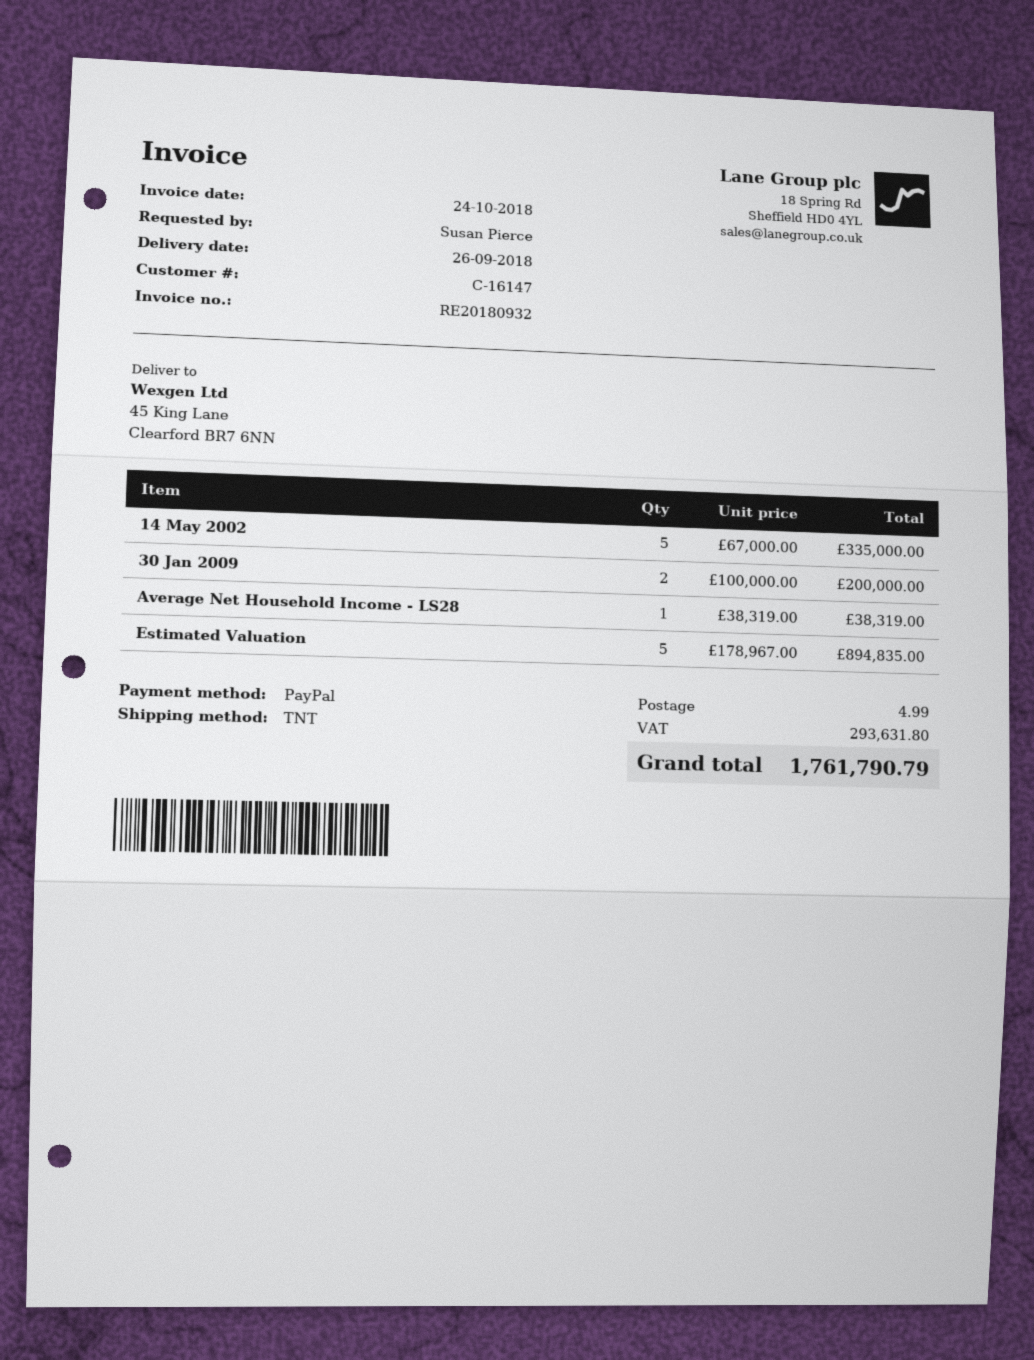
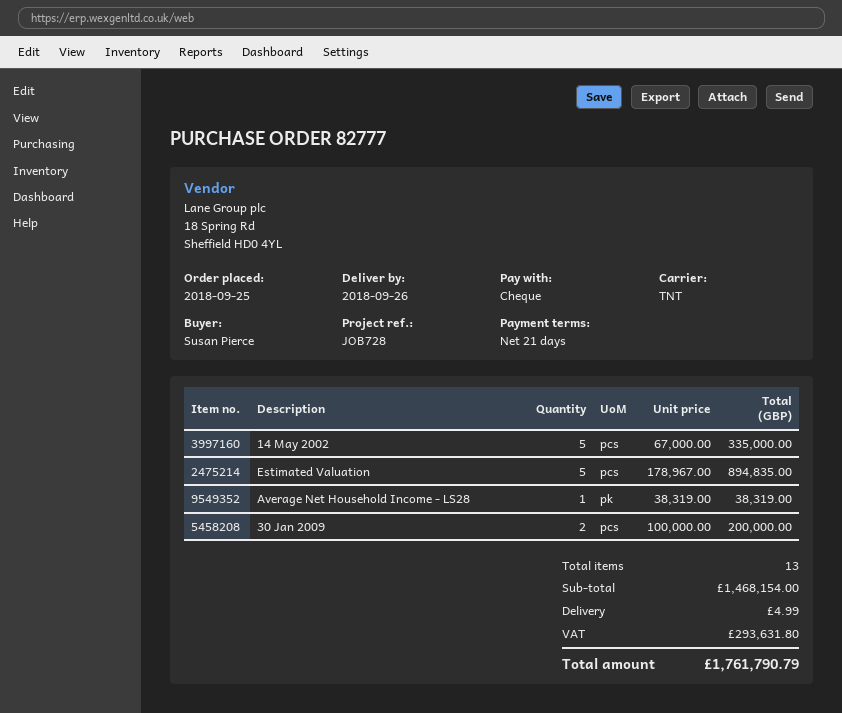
payment method: PayPal -> cheque

